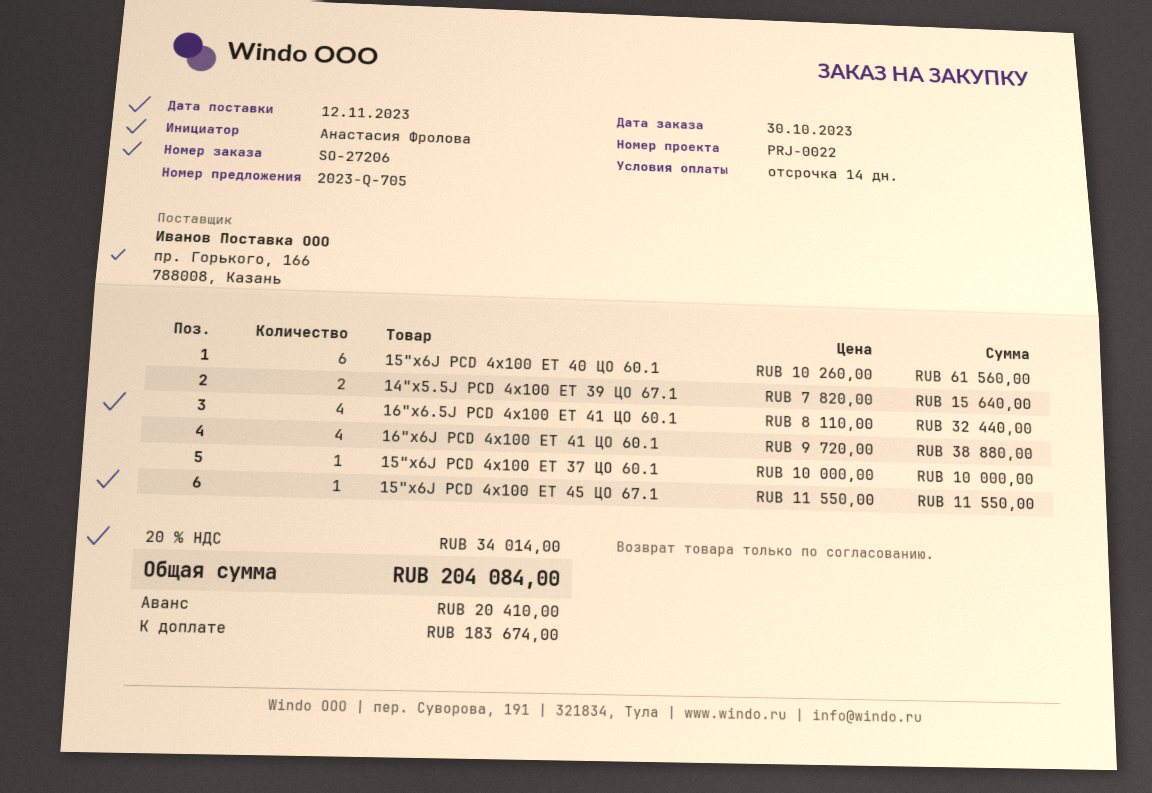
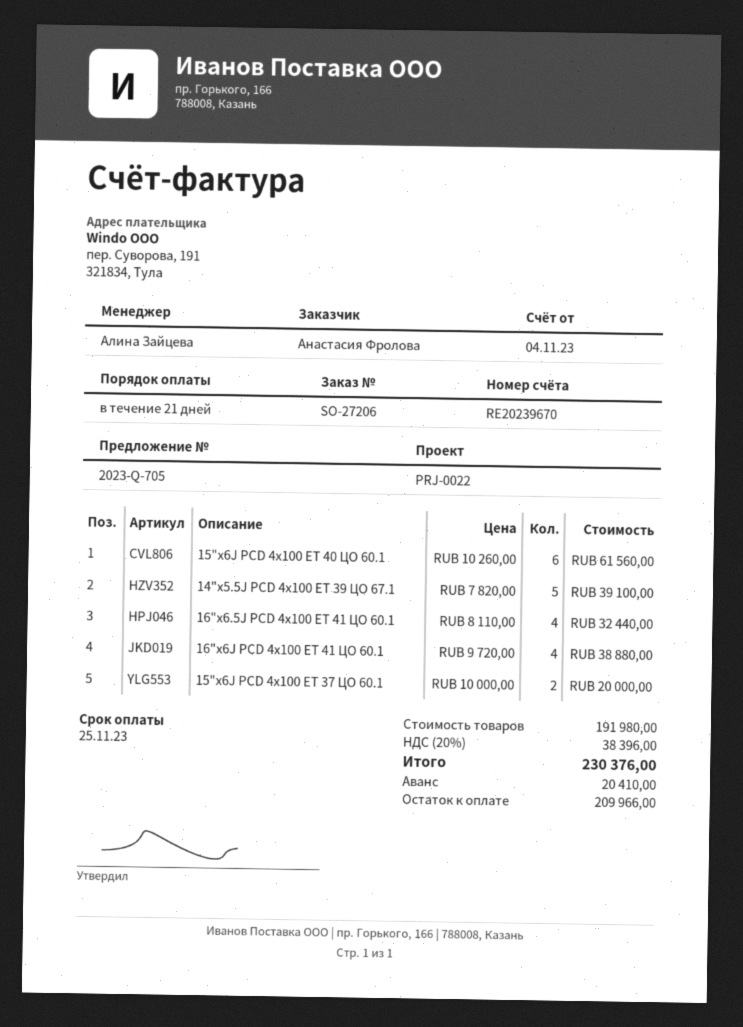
payment terms: 14 days -> 21 days
14"x5.5J PCD 4x100 ЕТ 39 ЦО 67.1: 2 x 7820.00 = 15640.00 -> 5 x 7820.00 = 39100.00
15"x6J PCD 4x100 ЕТ 37 ЦО 60.1: 1 x 10000.00 = 10000.00 -> 2 x 10000.00 = 20000.00
15"x6J PCD 4x100 ЕТ 45 ЦО 67.1: 1 x 11550.00 = 11550.00 -> none
tax: 20% = 34014.00 -> 20% = 38396.00
total: 204084.00 -> 230376.00
balance: 183674.00 -> 209966.00

